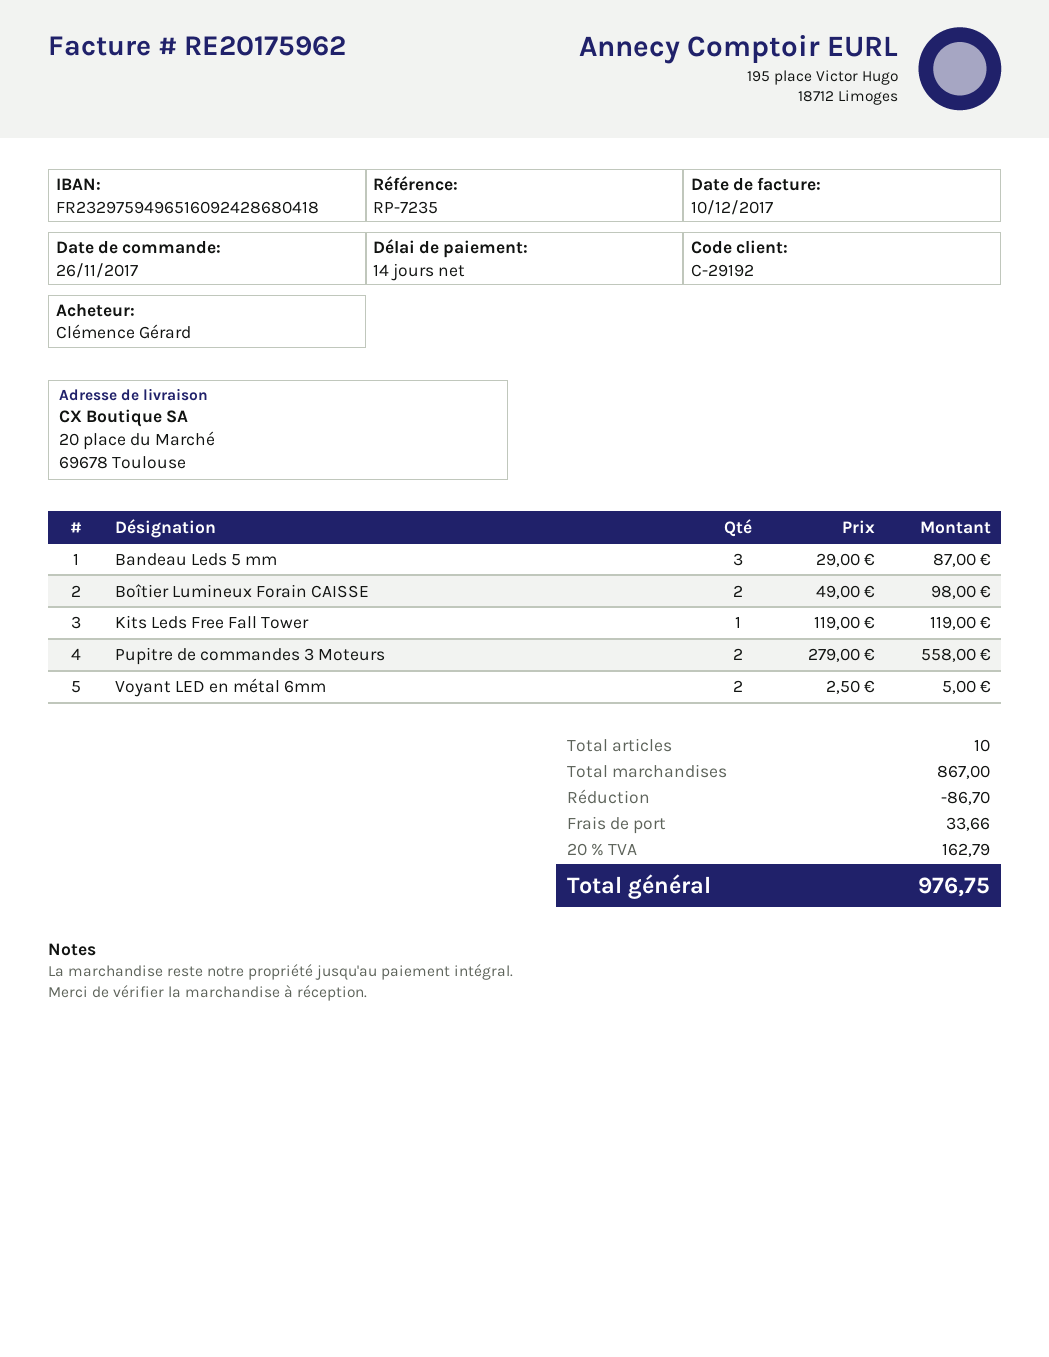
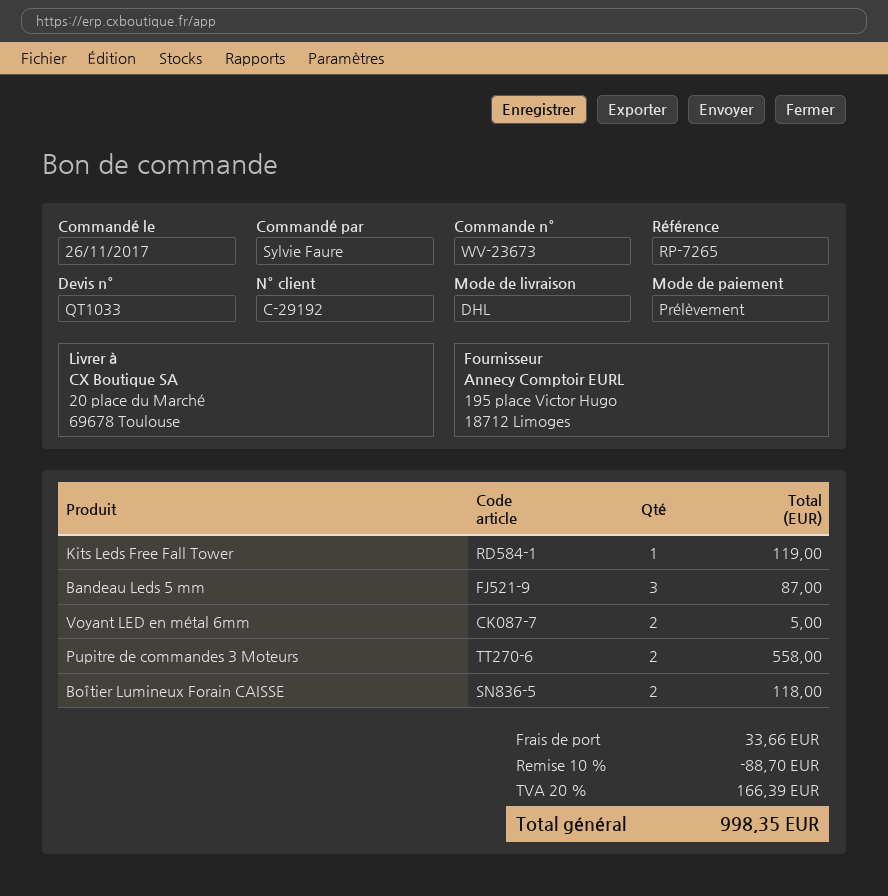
reference: RP-7235 -> RP-7265
ordered by: Clémence Gérard -> Sylvie Faure
Boîtier Lumineux Forain CAISSE: 2 for 98.00 -> 2 for 118.00
discount: 86.70 -> 88.70
tax: 20% = 162.79 -> 20% = 166.39
total: 976.75 -> 998.35

